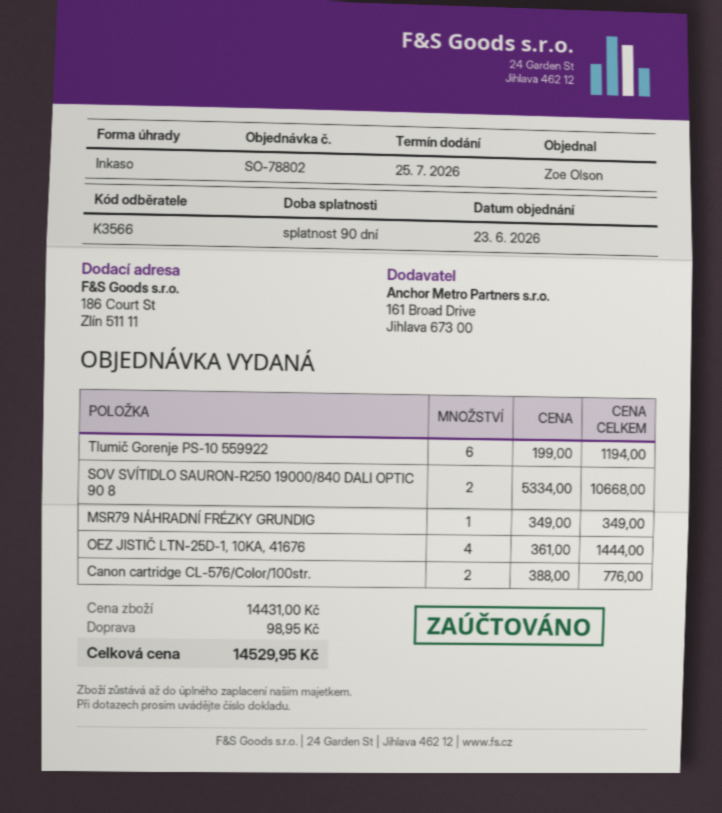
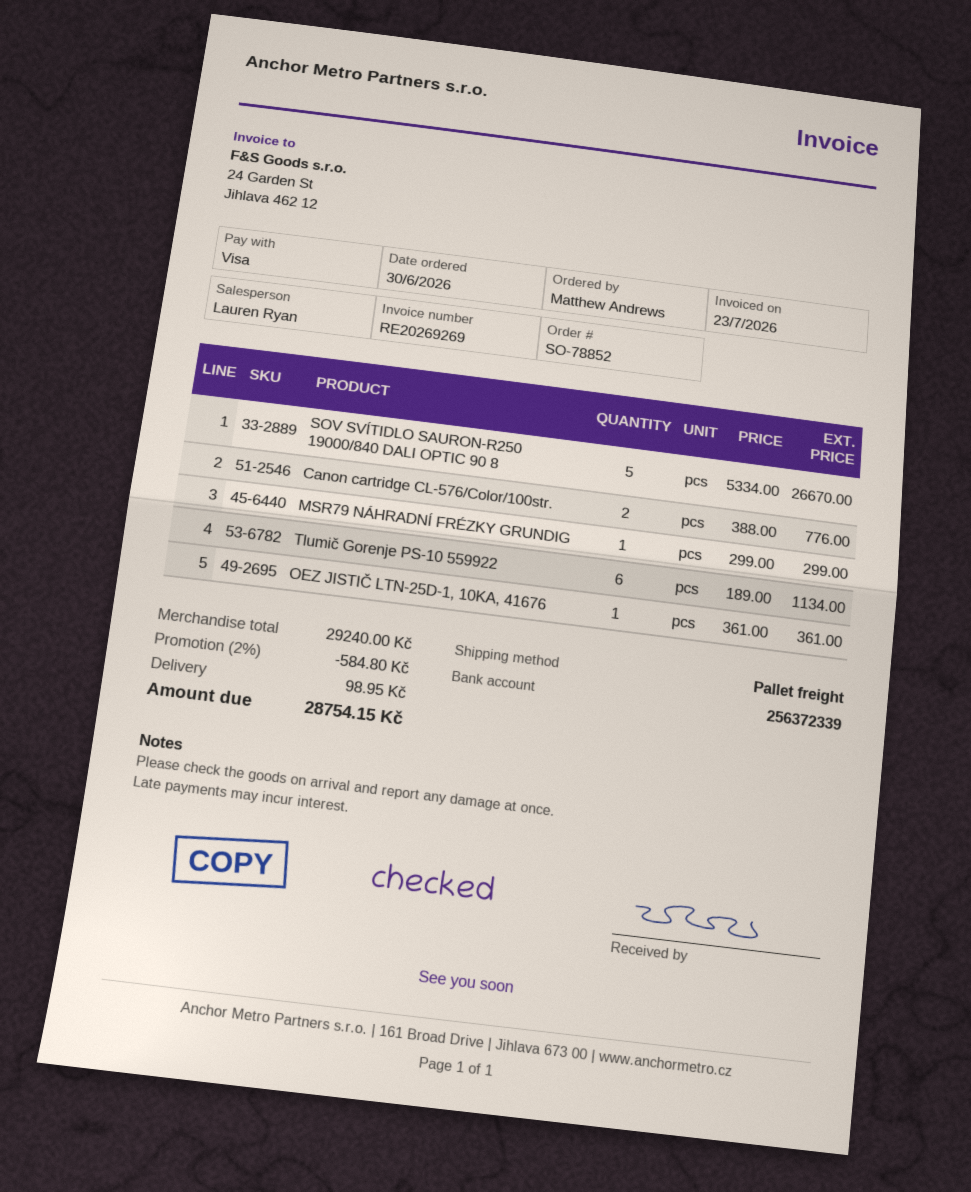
order number: SO-78802 -> SO-78852
order date: 2026-06-23 -> 2026-06-30
ordered by: Zoe Olson -> Matthew Andrews
payment method: direct debit -> Visa
Tlumič Gorenje PS-10 559922: 6 x 199.00 = 1194.00 -> 6 x 189.00 = 1134.00
SOV SVÍTIDLO SAURON-R250 19000/840 DALI OPTIC 90 8: 2 x 5334.00 = 10668.00 -> 5 x 5334.00 = 26670.00
MSR79 NÁHRADNÍ FRÉZKY GRUNDIG: 1 x 349.00 = 349.00 -> 1 x 299.00 = 299.00
OEZ JISTIČ LTN-25D-1, 10KA, 41676: 4 x 361.00 = 1444.00 -> 1 x 361.00 = 361.00
subtotal: 14431.00 -> 29240.00
discount: none -> 2% = 584.80
total: 14529.95 -> 28754.15

